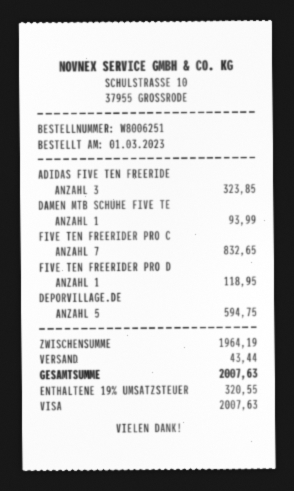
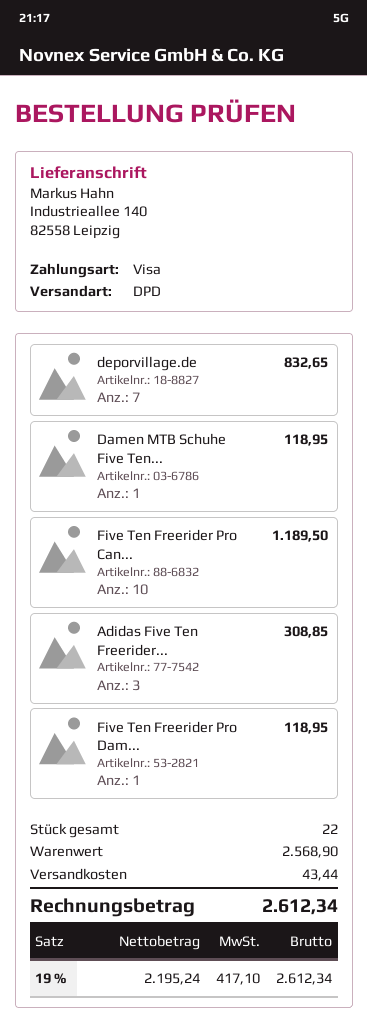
ADIDAS FIVE TEN FREERIDE: 3 for 323.85 -> 3 for 308.85
DAMEN MTB SCHUHE FIVE TE: 1 for 93.99 -> 1 for 118.95
FIVE TEN FREERIDER PRO C: 7 for 832.65 -> 10 for 1189.50
DEPORVILLAGE.DE: 5 for 594.75 -> 7 for 832.65
subtotal: 1964.19 -> 2568.90
tax: 19% = 320.55 -> 19% = 417.10
total: 2007.63 -> 2612.34

